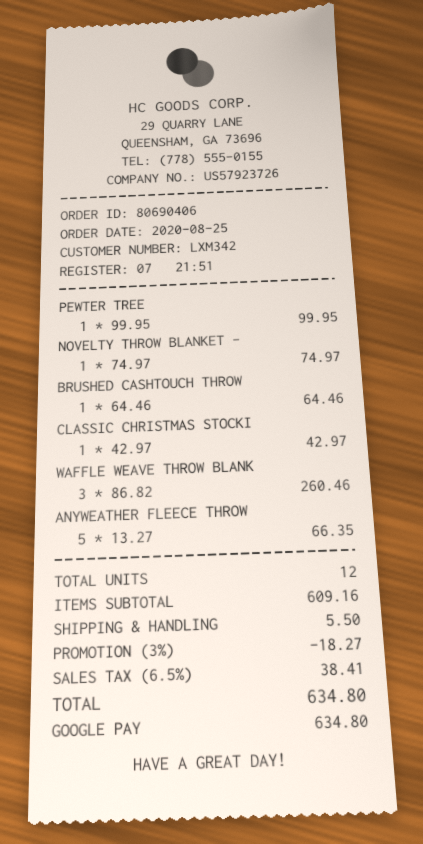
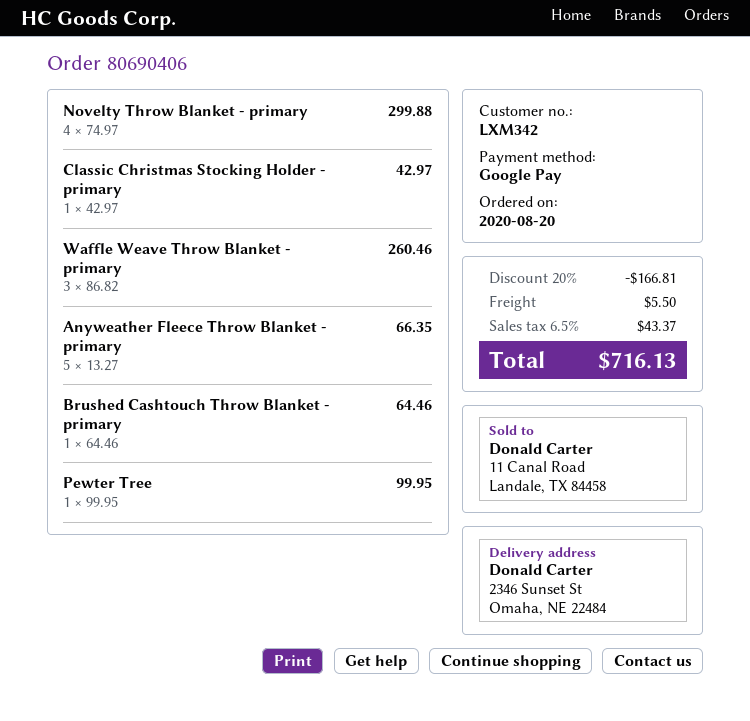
order date: 2020-08-25 -> 2020-08-20
NOVELTY THROW BLANKET -: 1 x 74.97 = 74.97 -> 4 x 74.97 = 299.88
discount: 3% = 18.27 -> 20% = 166.81
tax: 6.5% = 38.41 -> 6.5% = 43.37
total: 634.80 -> 716.13

